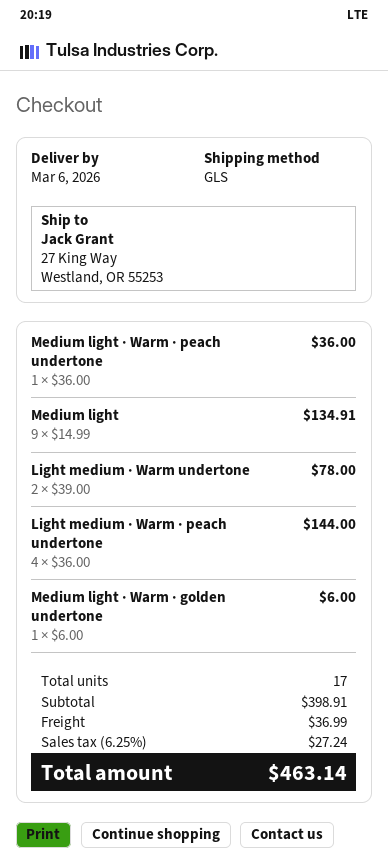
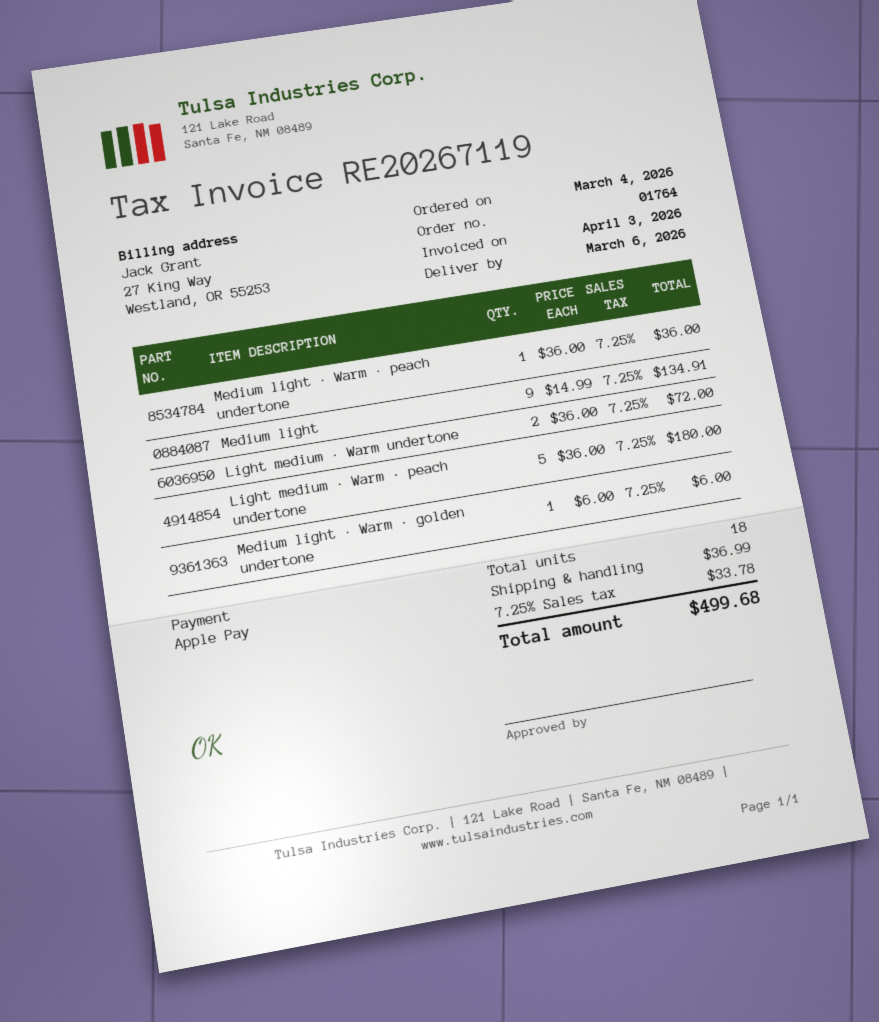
Light medium · Warm undertone: 2 x 39.00 = 78.00 -> 2 x 36.00 = 72.00
Light medium · Warm · peach undertone: 4 x 36.00 = 144.00 -> 5 x 36.00 = 180.00
total quantity: 17 -> 18
tax: 6.25% = 27.24 -> 7.25% = 33.78
total: 463.14 -> 499.68

